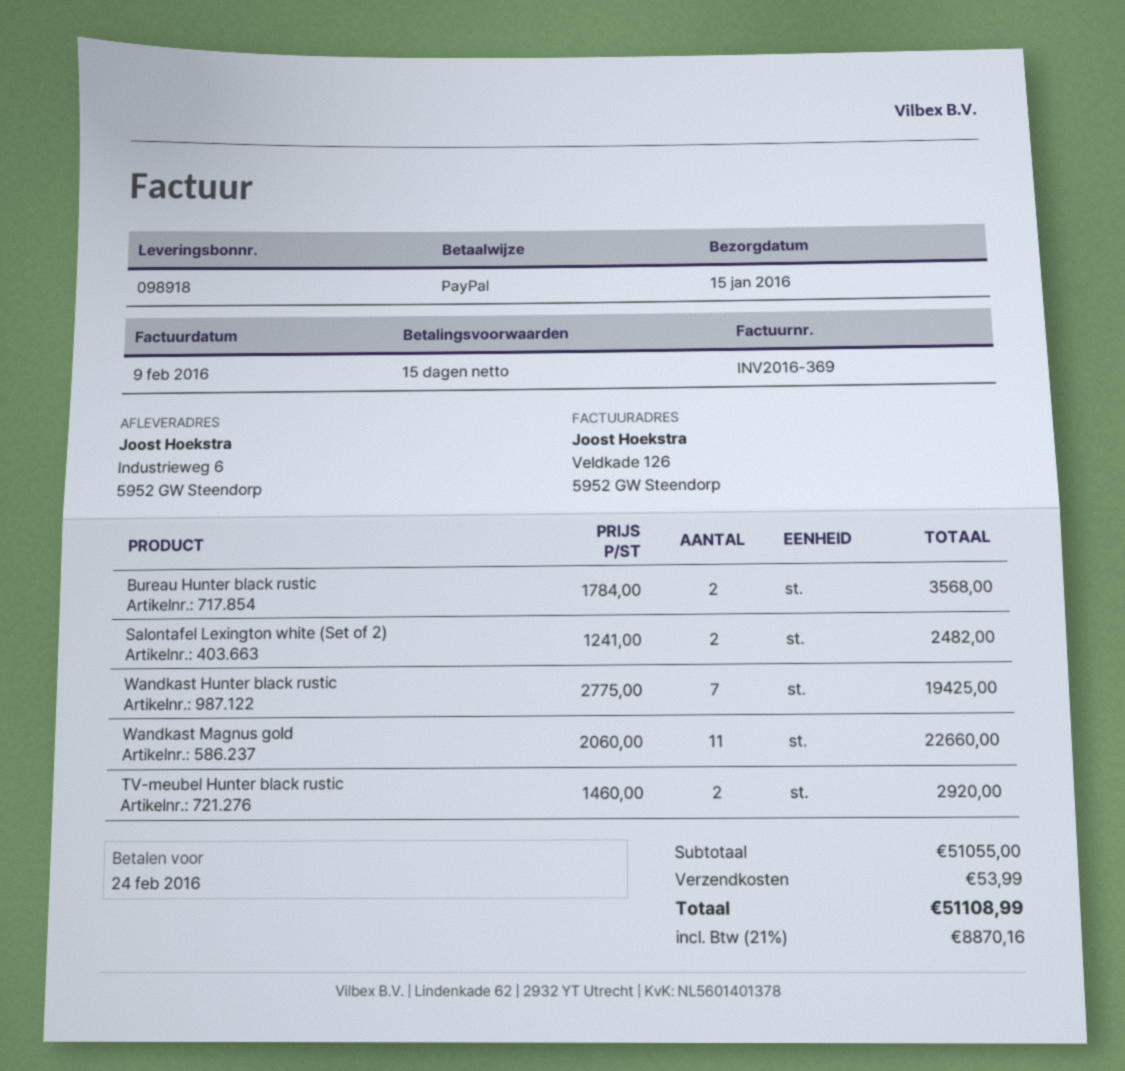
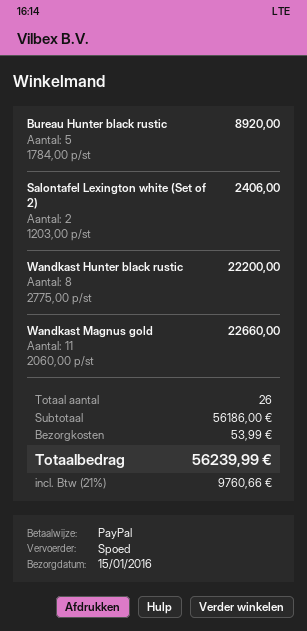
Bureau Hunter black rustic: 2 x 1784.00 = 3568.00 -> 5 x 1784.00 = 8920.00
Salontafel Lexington white (Set of 2): 2 x 1241.00 = 2482.00 -> 2 x 1203.00 = 2406.00
Wandkast Hunter black rustic: 7 x 2775.00 = 19425.00 -> 8 x 2775.00 = 22200.00
TV-meubel Hunter black rustic: 2 x 1460.00 = 2920.00 -> none
subtotal: 51055.00 -> 56186.00
tax: 21% = 8870.16 -> 21% = 9760.66
total: 51108.99 -> 56239.99

